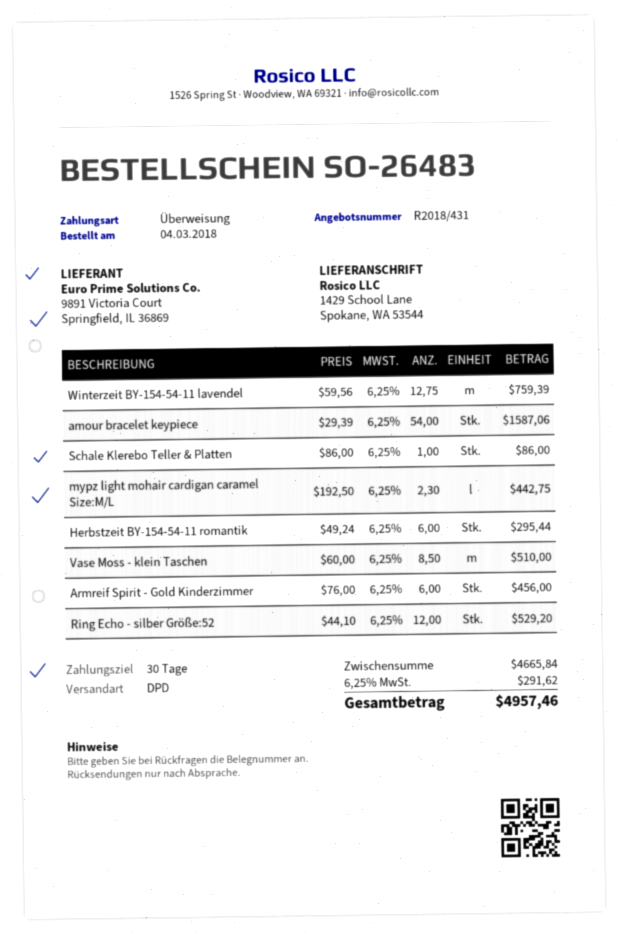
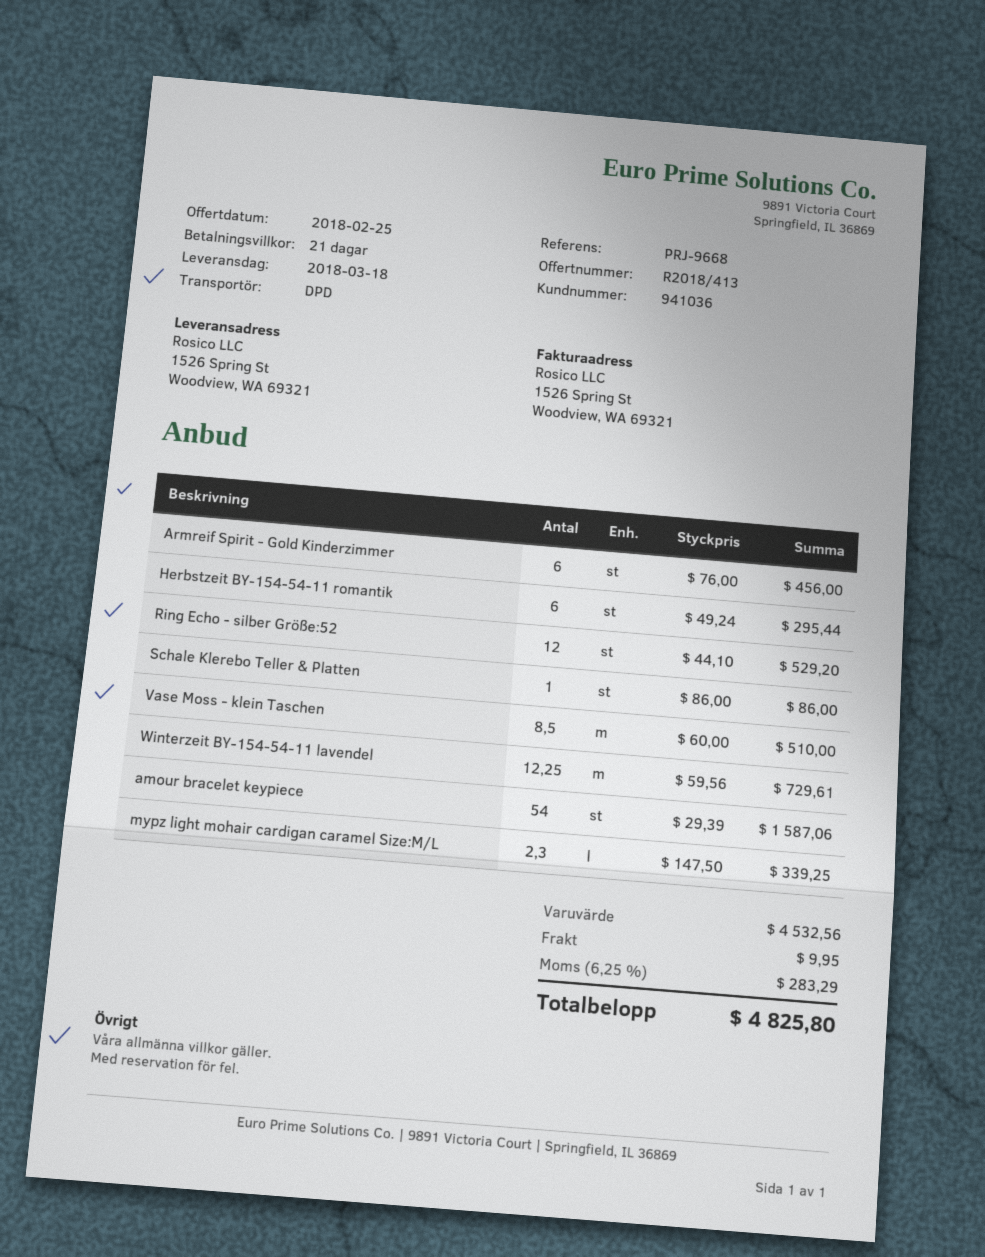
quote number: R2018/431 -> R2018/413
payment terms: 30 days -> 21 days
ship to: 1429 School Lane, Spokane, WA 53544 -> 1526 Spring St, Woodview, WA 69321
Winterzeit BY-154-54-11 lavendel: 12.75 x 59.56 = 759.39 -> 12.25 x 59.56 = 729.61
mypz light mohair cardigan caramel Size:M/L: 2.3 x 192.50 = 442.75 -> 2.3 x 147.50 = 339.25
subtotal: 4665.84 -> 4532.56
shipping: none -> 9.95
tax: 6.25% = 291.62 -> 6.25% = 283.29
total: 4957.46 -> 4825.80

